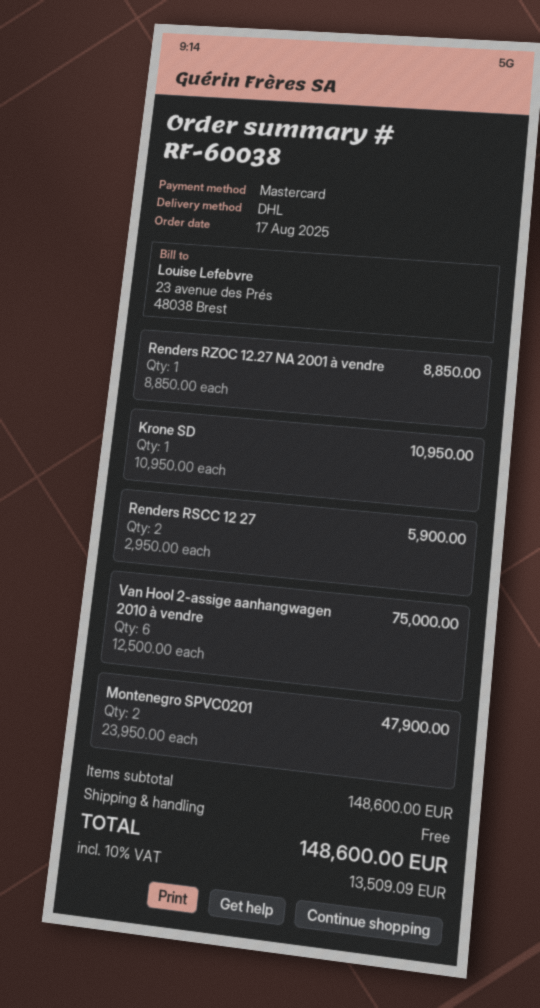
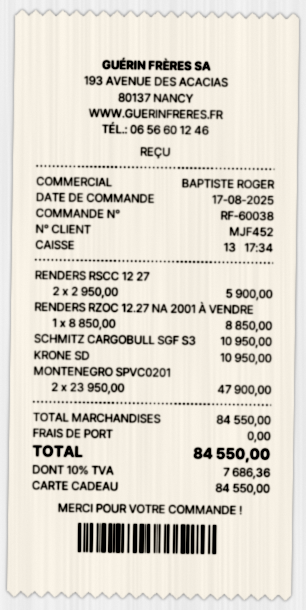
payment method: Mastercard -> gift card
Van Hool 2-assige aanhangwagen 2010 à vendre: 6 x 12500.00 = 75000.00 -> none
SCHMITZ CARGOBULL SGF S3: none -> 1 x 10950.00 = 10950.00
subtotal: 148600.00 -> 84550.00
tax: 10% = 13509.09 -> 10% = 7686.36
total: 148600.00 -> 84550.00

